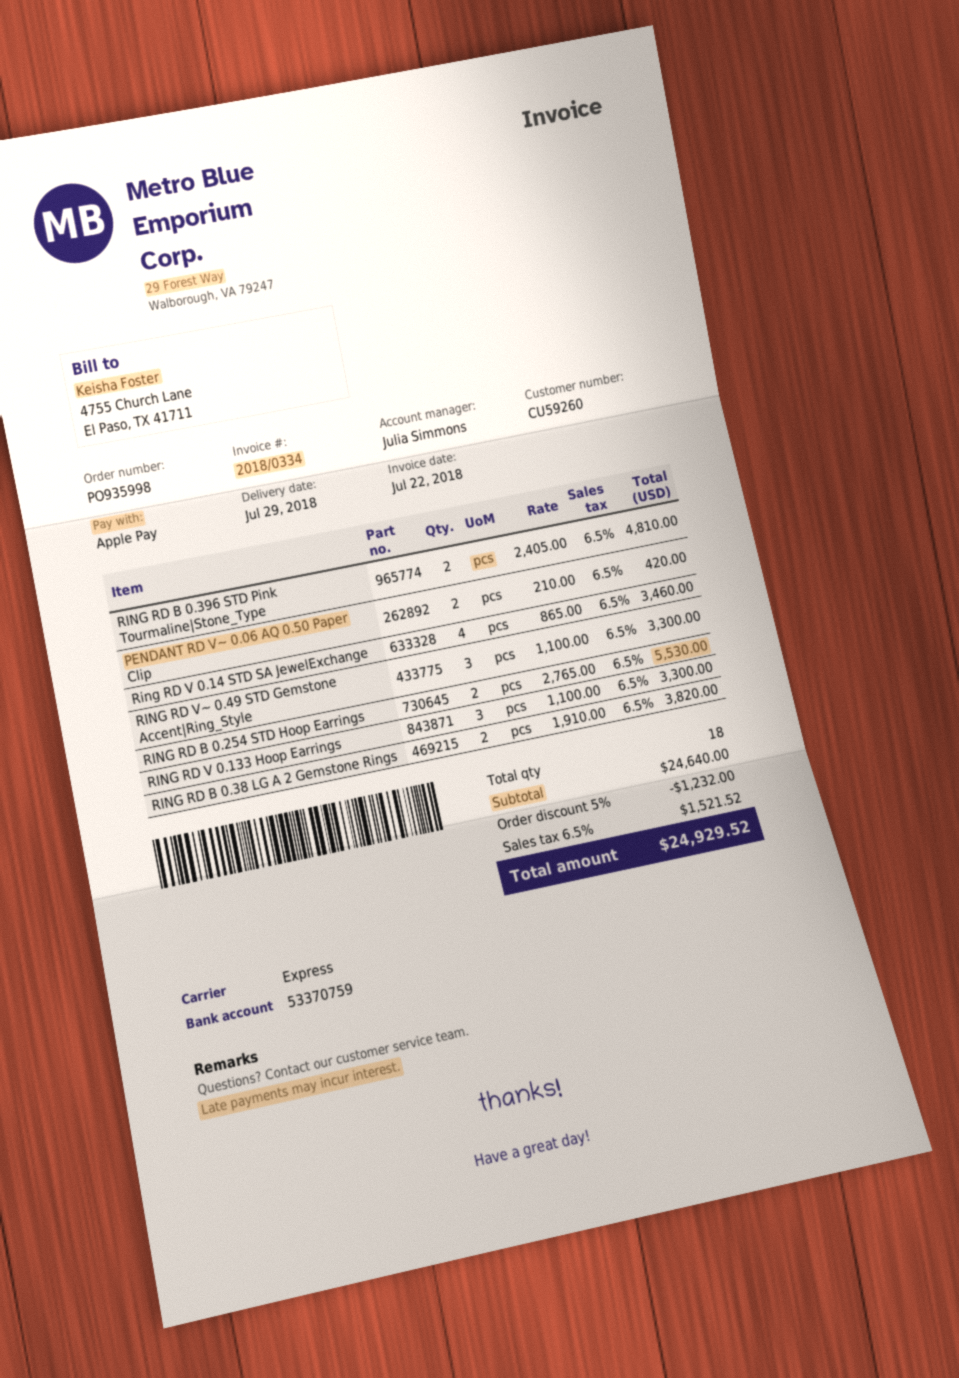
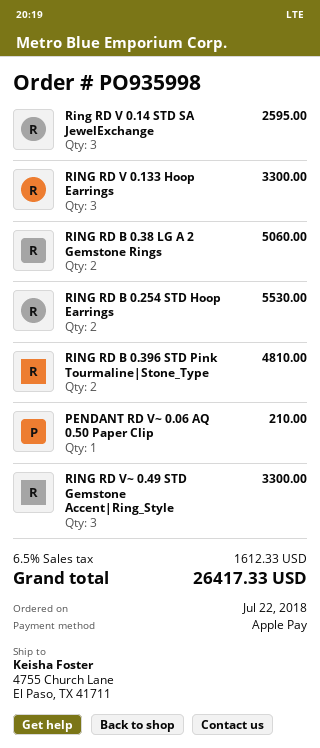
PENDANT RD V~ 0.06 AQ 0.50 Paper Clip: 2 for 420.00 -> 1 for 210.00
Ring RD V 0.14 STD SA JewelExchange: 4 for 3460.00 -> 3 for 2595.00
RING RD B 0.38 LG A 2 Gemstone Rings: 2 for 3820.00 -> 2 for 5060.00
discount: 5% = 1232.00 -> none
tax: 6.5% = 1521.52 -> 6.5% = 1612.33
total: 24929.52 -> 26417.33

